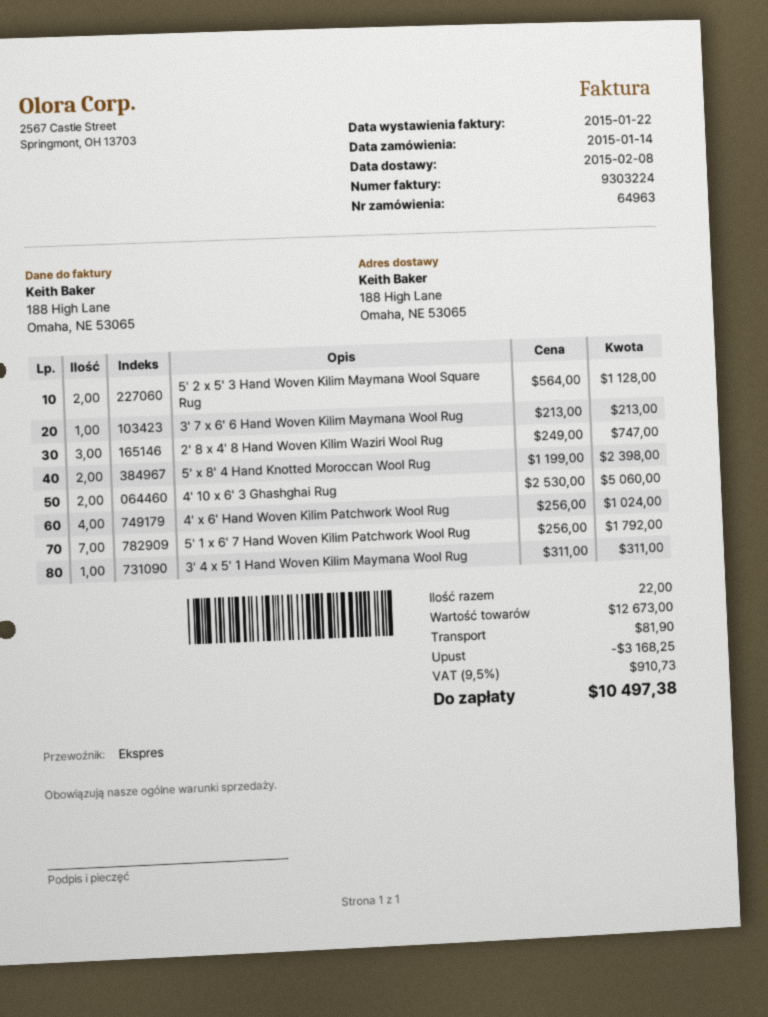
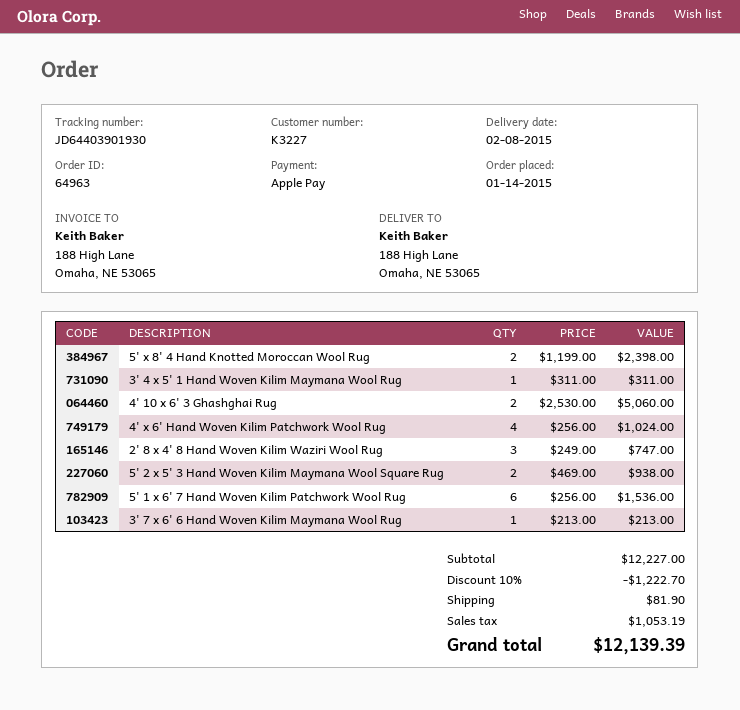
5' 2 x 5' 3 Hand Woven Kilim Maymana Wool Square Rug: 2 x 564.00 = 1128.00 -> 2 x 469.00 = 938.00
5' 1 x 6' 7 Hand Woven Kilim Patchwork Wool Rug: 7 x 256.00 = 1792.00 -> 6 x 256.00 = 1536.00
subtotal: 12673.00 -> 12227.00
discount: 3168.25 -> 1222.70
tax: 910.73 -> 1053.19
total: 10497.38 -> 12139.39

